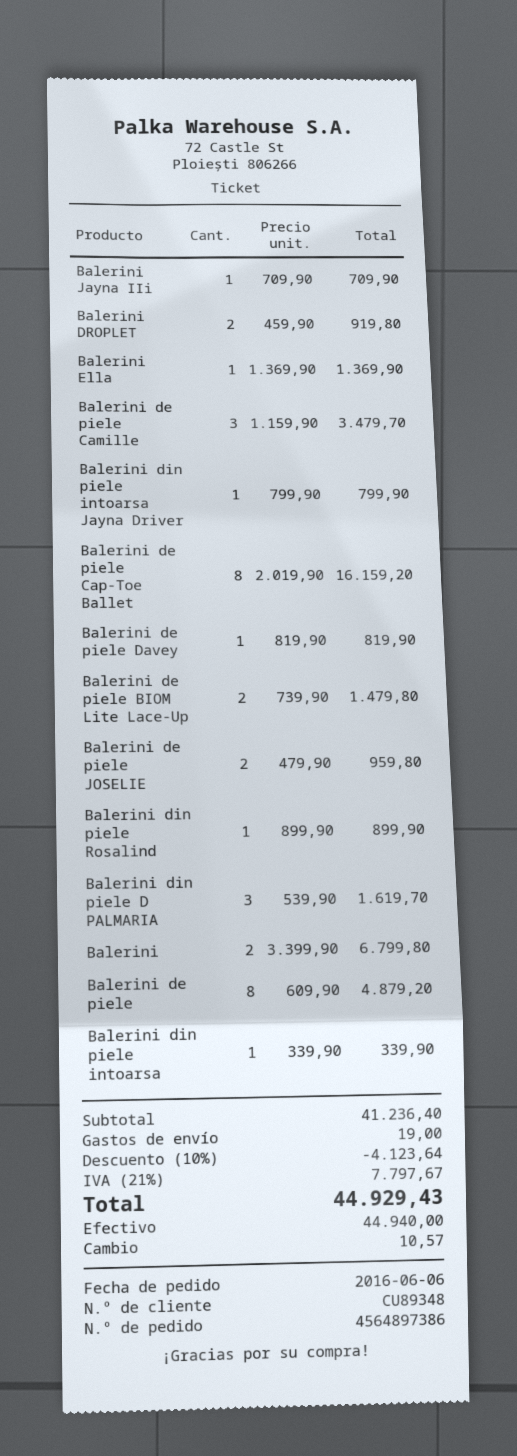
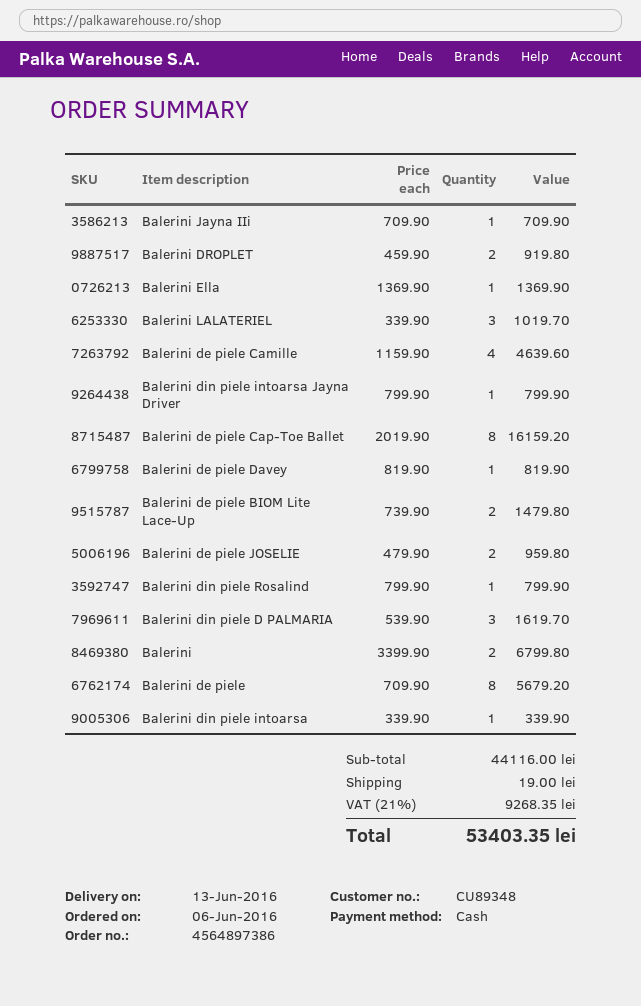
Balerini de piele Camille: 3 x 1159.90 = 3479.70 -> 4 x 1159.90 = 4639.60
Balerini din piele Rosalind: 1 x 899.90 = 899.90 -> 1 x 799.90 = 799.90
Balerini de piele: 8 x 609.90 = 4879.20 -> 8 x 709.90 = 5679.20
Balerini LALATERIEL: none -> 3 x 339.90 = 1019.70
subtotal: 41236.40 -> 44116.00
discount: 10% = 4123.64 -> none
tax: 21% = 7797.67 -> 21% = 9268.35
total: 44929.43 -> 53403.35

